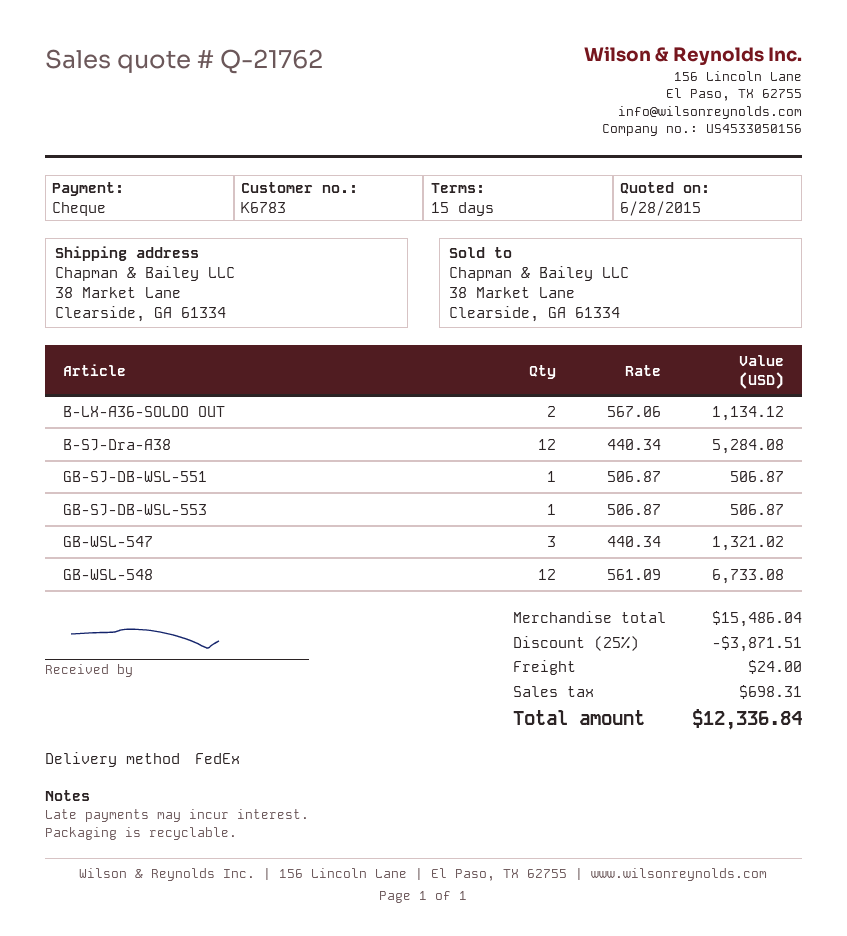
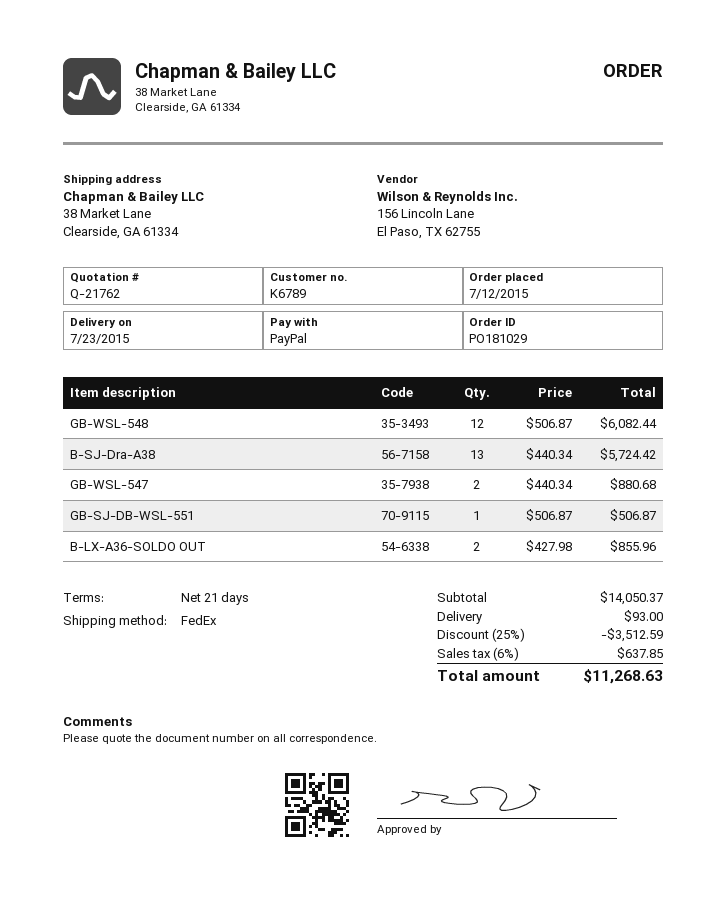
payment terms: 15 days -> 21 days
customer number: K6783 -> K6789
payment method: cheque -> PayPal
B-LX-A36-SOLDO OUT: 2 x 567.06 = 1134.12 -> 2 x 427.98 = 855.96
B-SJ-Dra-A38: 12 x 440.34 = 5284.08 -> 13 x 440.34 = 5724.42
GB-SJ-DB-WSL-553: 1 x 506.87 = 506.87 -> none
GB-WSL-547: 3 x 440.34 = 1321.02 -> 2 x 440.34 = 880.68
GB-WSL-548: 12 x 561.09 = 6733.08 -> 12 x 506.87 = 6082.44
subtotal: 15486.04 -> 14050.37
discount: 25% = 3871.51 -> 25% = 3512.59
shipping: 24.00 -> 93.00
tax: 698.31 -> 637.85
total: 12336.84 -> 11268.63

